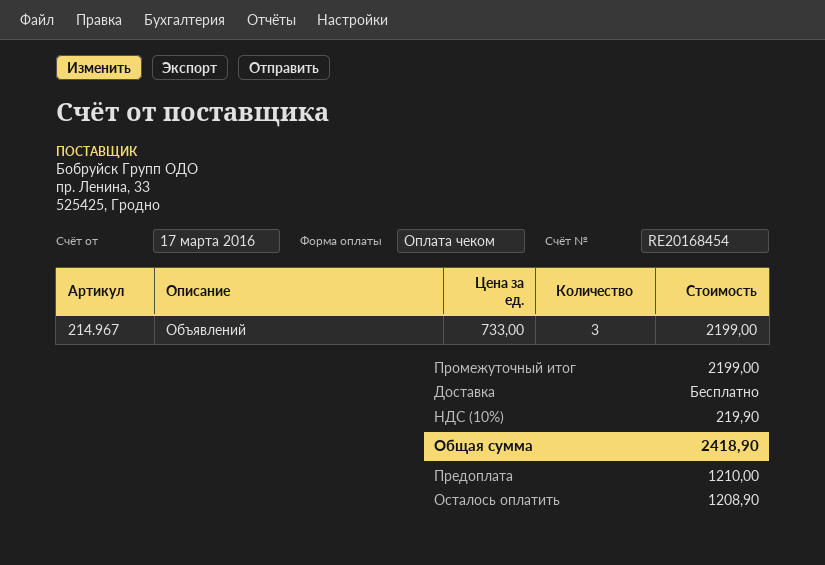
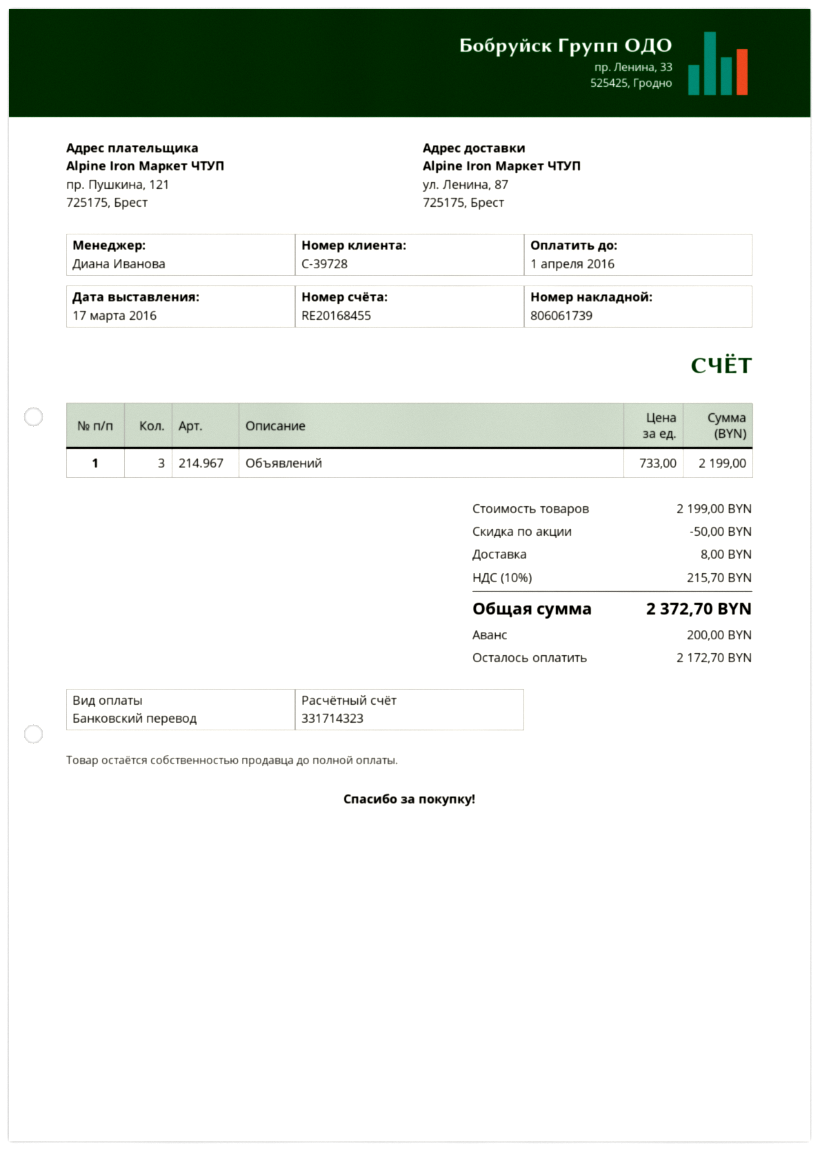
invoice number: RE20168454 -> RE20168455
payment method: cheque -> bank transfer
discount: none -> 50.00
shipping: 0.00 -> 8.00
tax: 10% = 219.90 -> 10% = 215.70
total: 2418.90 -> 2372.70
deposit: 1210.00 -> 200.00
balance: 1208.90 -> 2172.70

